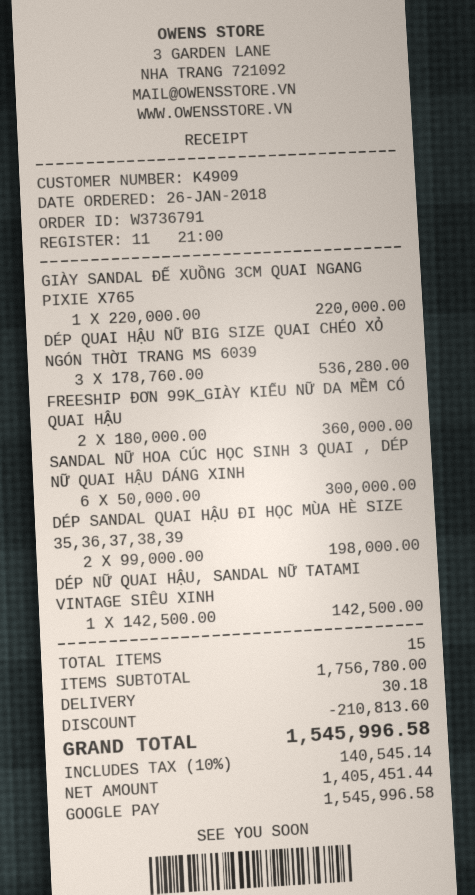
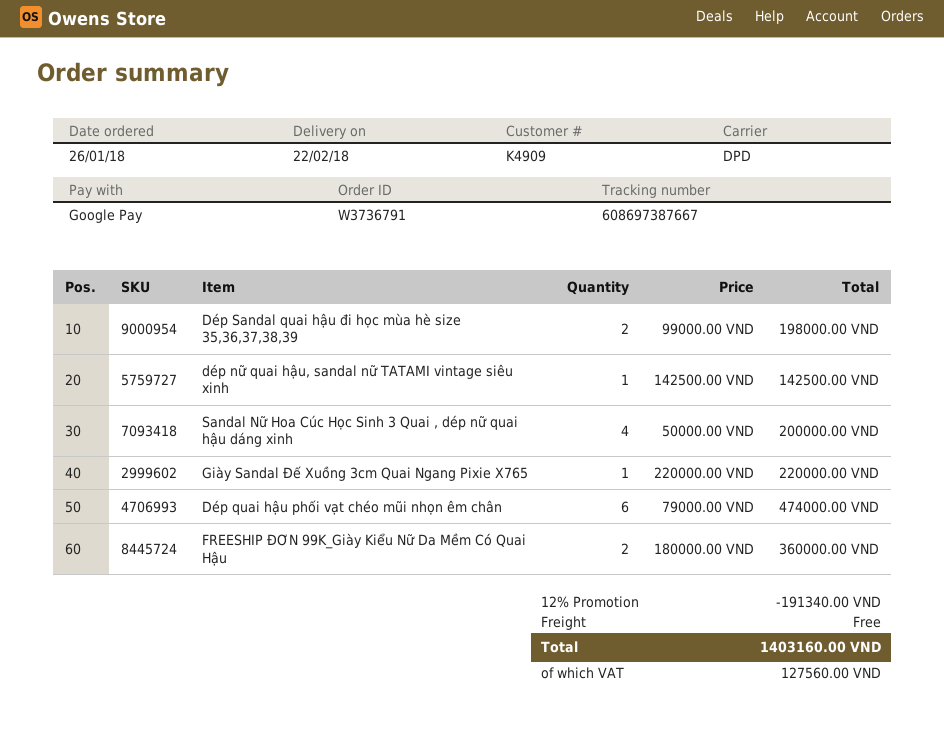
DÉP QUAI HẬU NỮ BIG SIZE QUAI CHÉO XỎ NGÓN THỜI TRANG MS 6039: 3 x 178760.00 = 536280.00 -> none
SANDAL NỮ HOA CÚC HỌC SINH 3 QUAI , DÉP NỮ QUAI HẬU DÁNG XINH: 6 x 50000.00 = 300000.00 -> 4 x 50000.00 = 200000.00
Dép quai hậu phối vạt chéo mũi nhọn êm chân: none -> 6 x 79000.00 = 474000.00
discount: 210813.60 -> 191340.00
shipping: 30.18 -> 0.00
tax: 140545.14 -> 127560.00
total: 1545996.58 -> 1403160.00

